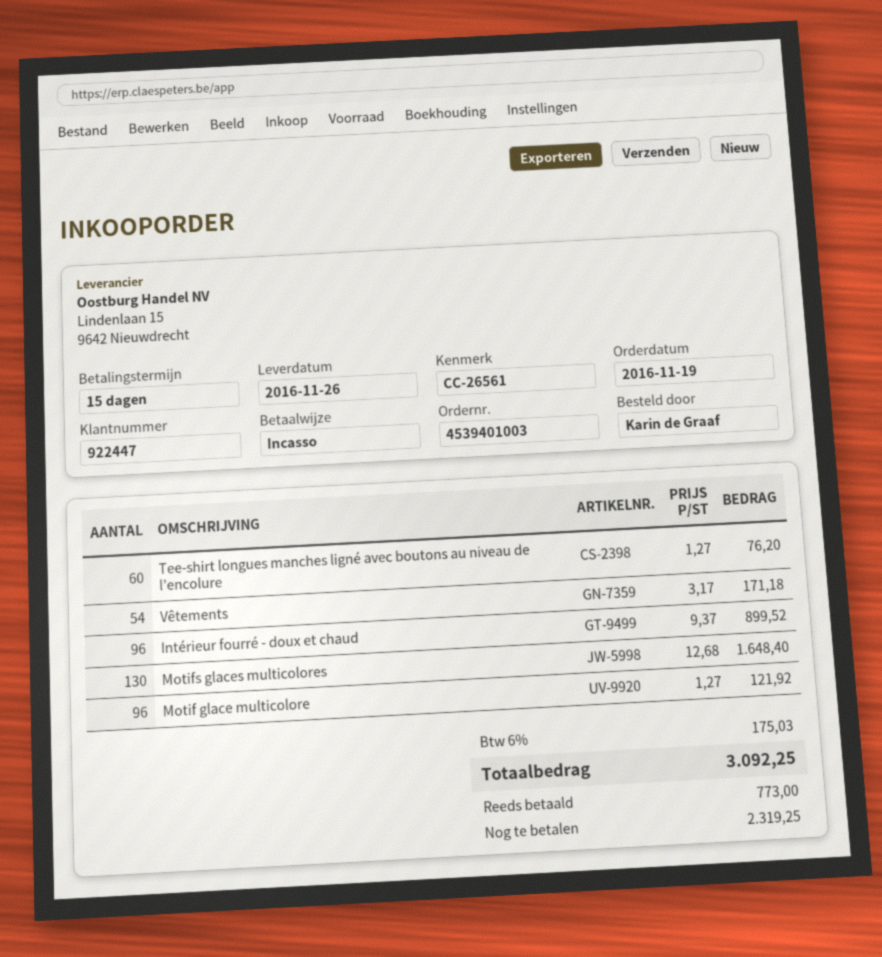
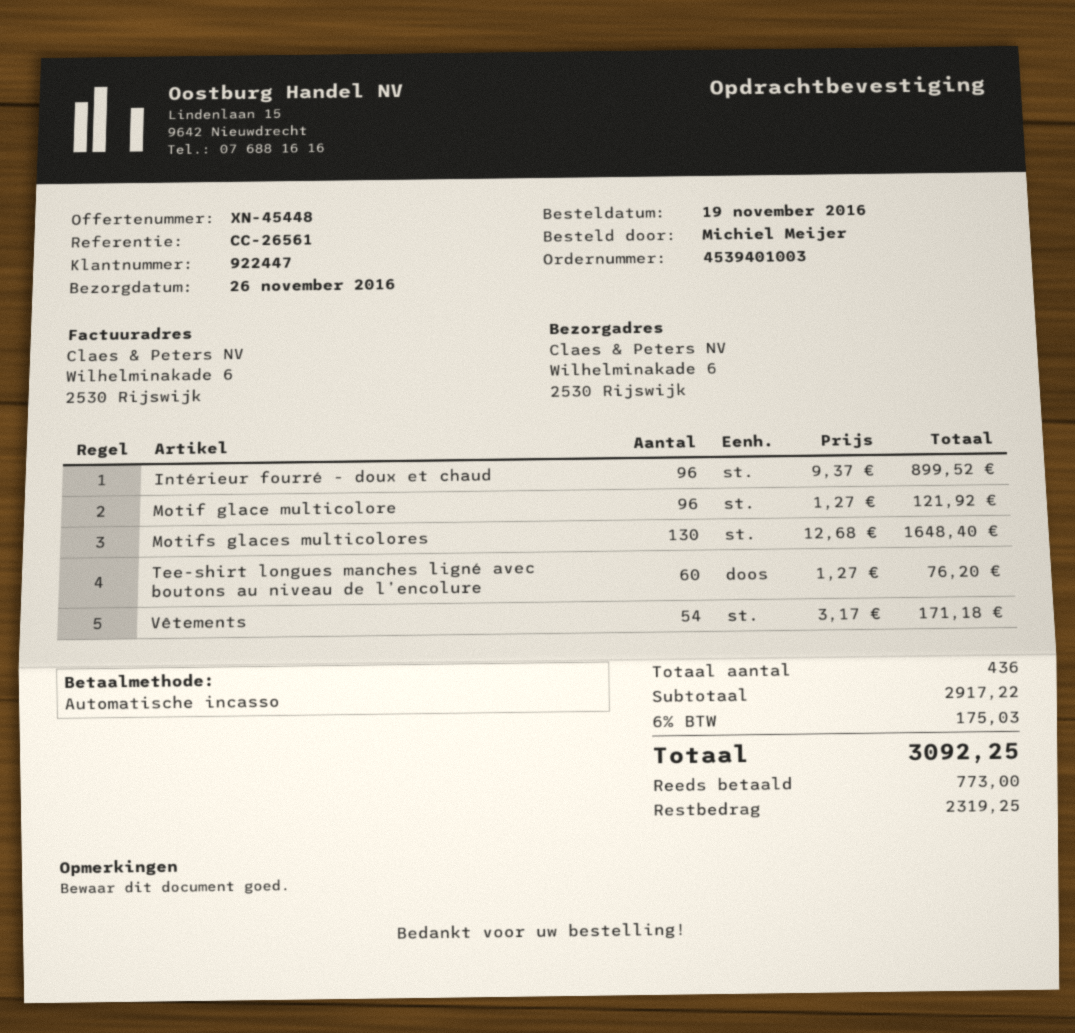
ordered by: Karin de Graaf -> Michiel Meijer

